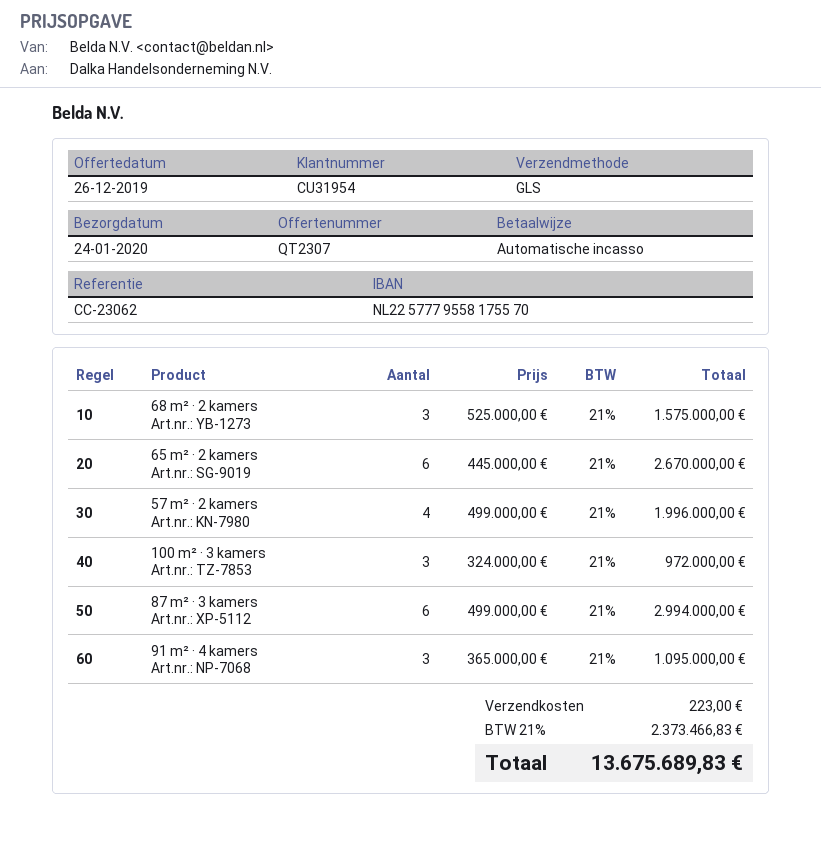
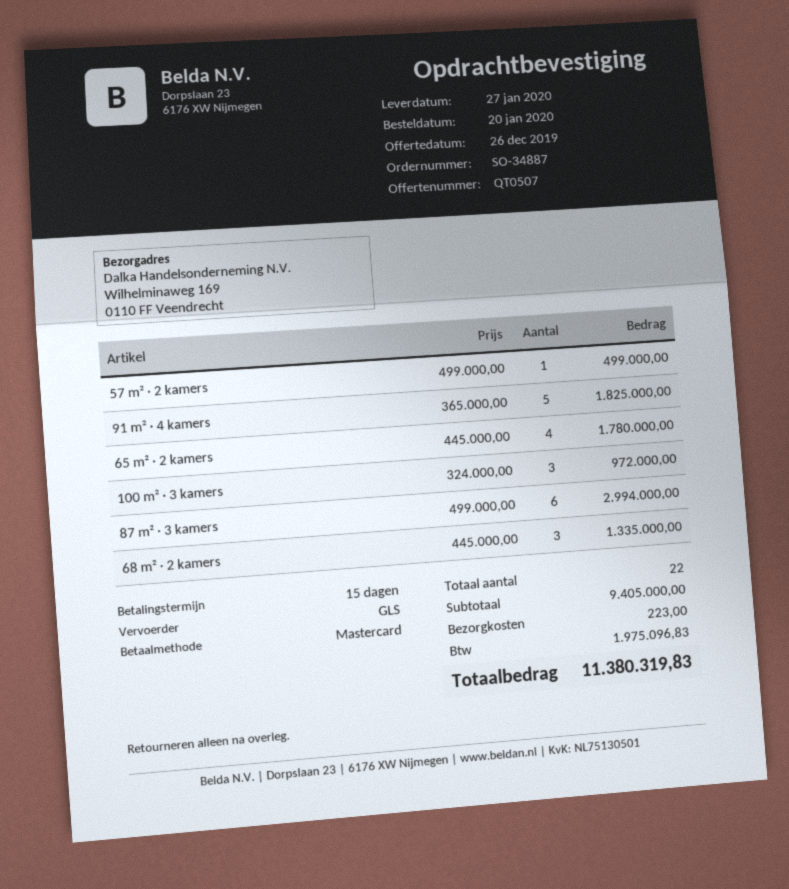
quote number: QT2307 -> QT0507
delivery date: 2020-01-24 -> 2020-01-27
payment method: direct debit -> Mastercard
68 m² · 2 kamers: 3 x 525000.00 = 1575000.00 -> 3 x 445000.00 = 1335000.00
65 m² · 2 kamers: 6 x 445000.00 = 2670000.00 -> 4 x 445000.00 = 1780000.00
57 m² · 2 kamers: 4 x 499000.00 = 1996000.00 -> 1 x 499000.00 = 499000.00
91 m² · 4 kamers: 3 x 365000.00 = 1095000.00 -> 5 x 365000.00 = 1825000.00
tax: 2373466.83 -> 1975096.83
total: 13675689.83 -> 11380319.83

